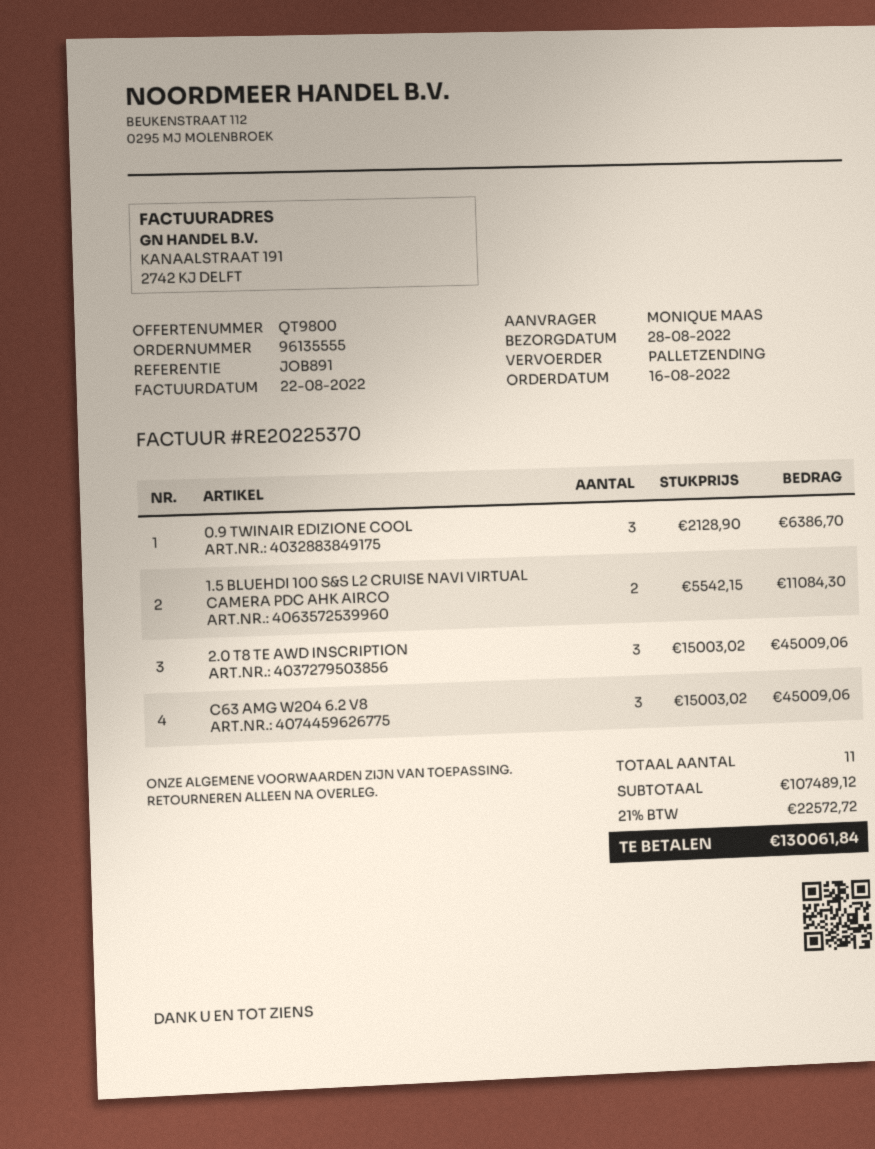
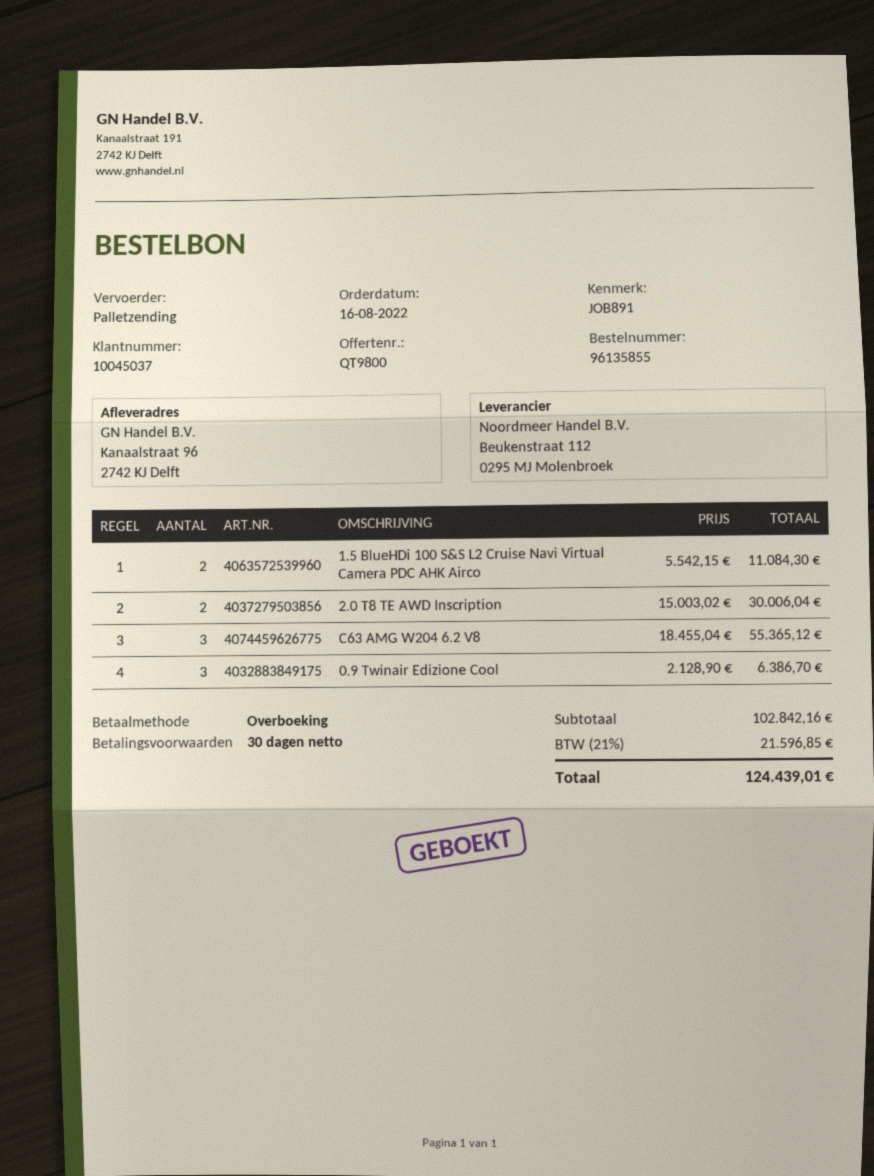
order number: 96135555 -> 96135855
2.0 T8 TE AWD INSCRIPTION: 3 x 15003.02 = 45009.06 -> 2 x 15003.02 = 30006.04
C63 AMG W204 6.2 V8: 3 x 15003.02 = 45009.06 -> 3 x 18455.04 = 55365.12
subtotal: 107489.12 -> 102842.16
tax: 21% = 22572.72 -> 21% = 21596.85
total: 130061.84 -> 124439.01

